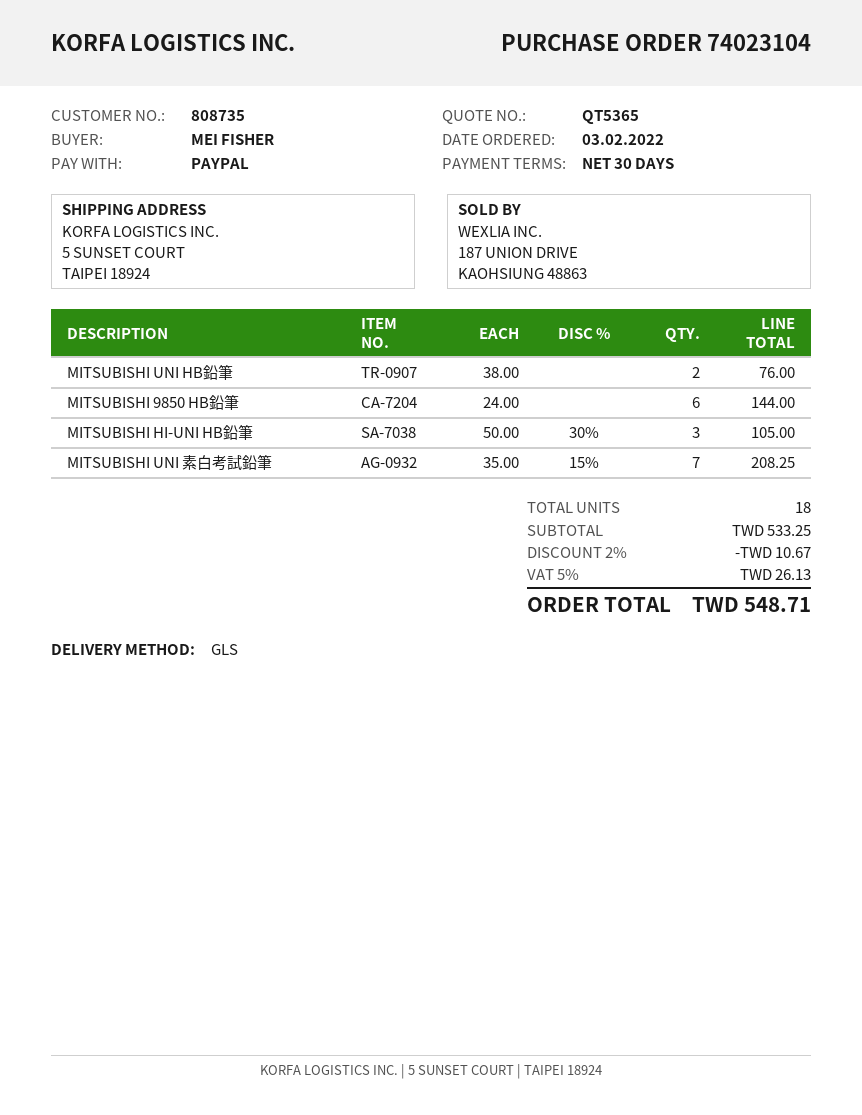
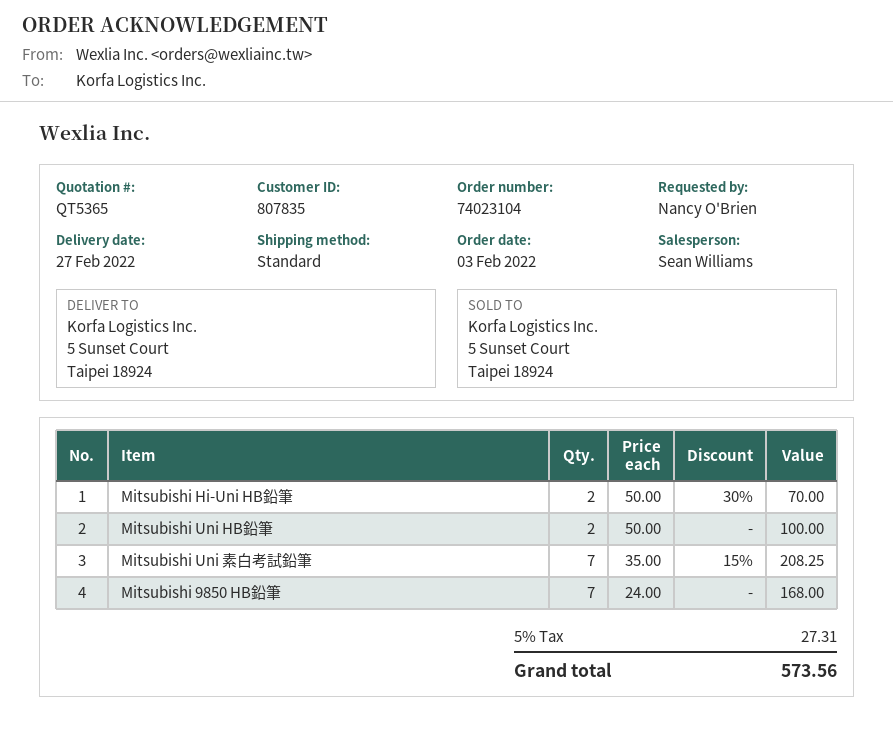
customer number: 808735 -> 807835
ordered by: MEI FISHER -> Nancy O'Brien
shipping method: GLS -> standard
MITSUBISHI UNI HB鉛筆: 2 x 38.00 = 76.00 -> 2 x 50.00 = 100.00
MITSUBISHI 9850 HB鉛筆: 6 x 24.00 = 144.00 -> 7 x 24.00 = 168.00
MITSUBISHI HI-UNI HB鉛筆: 3 x 50.00 - 30% = 105.00 -> 2 x 50.00 - 30% = 70.00
discount: 2% = 10.67 -> none
tax: 5% = 26.13 -> 5% = 27.31
total: 548.71 -> 573.56

